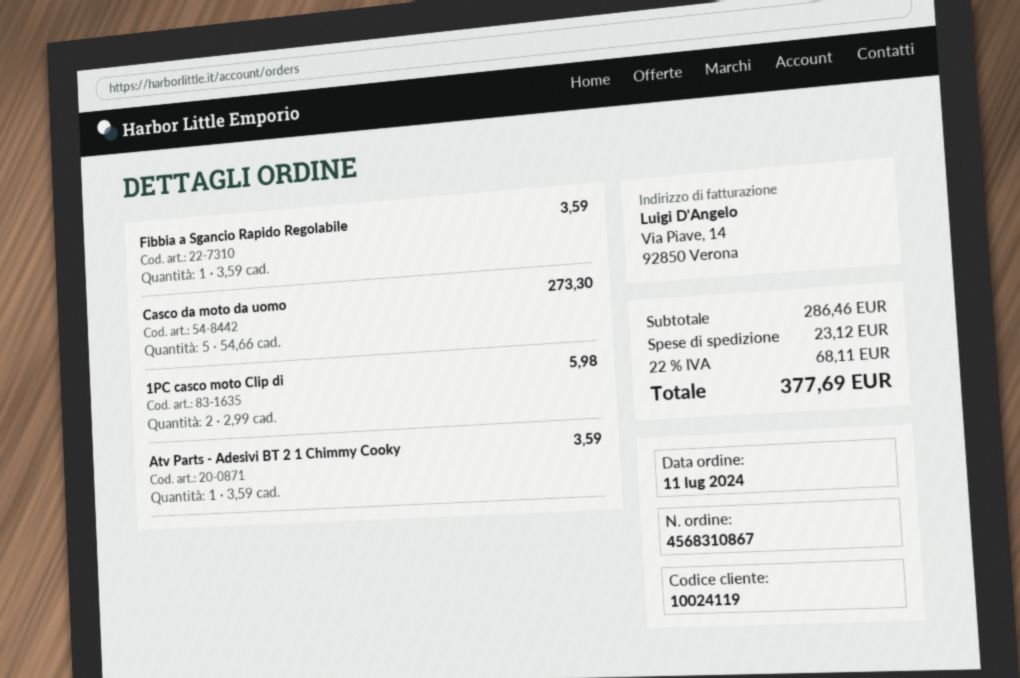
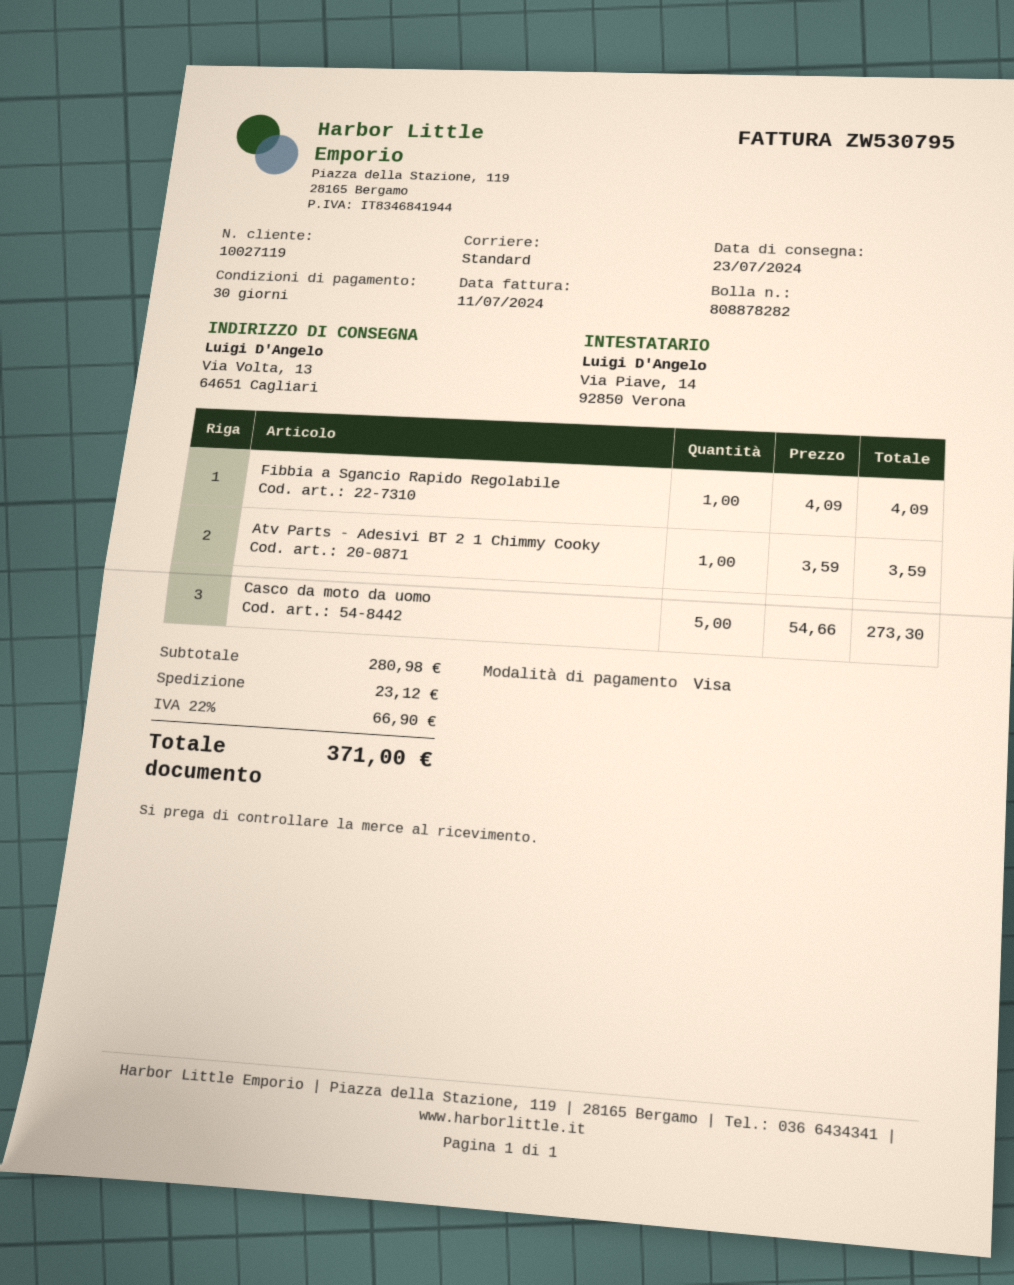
customer number: 10024119 -> 10027119
Fibbia a Sgancio Rapido Regolabile: 1 x 3.59 = 3.59 -> 1 x 4.09 = 4.09
1PC casco moto Clip di: 2 x 2.99 = 5.98 -> none
subtotal: 286.46 -> 280.98
tax: 22% = 68.11 -> 22% = 66.90
total: 377.69 -> 371.00

